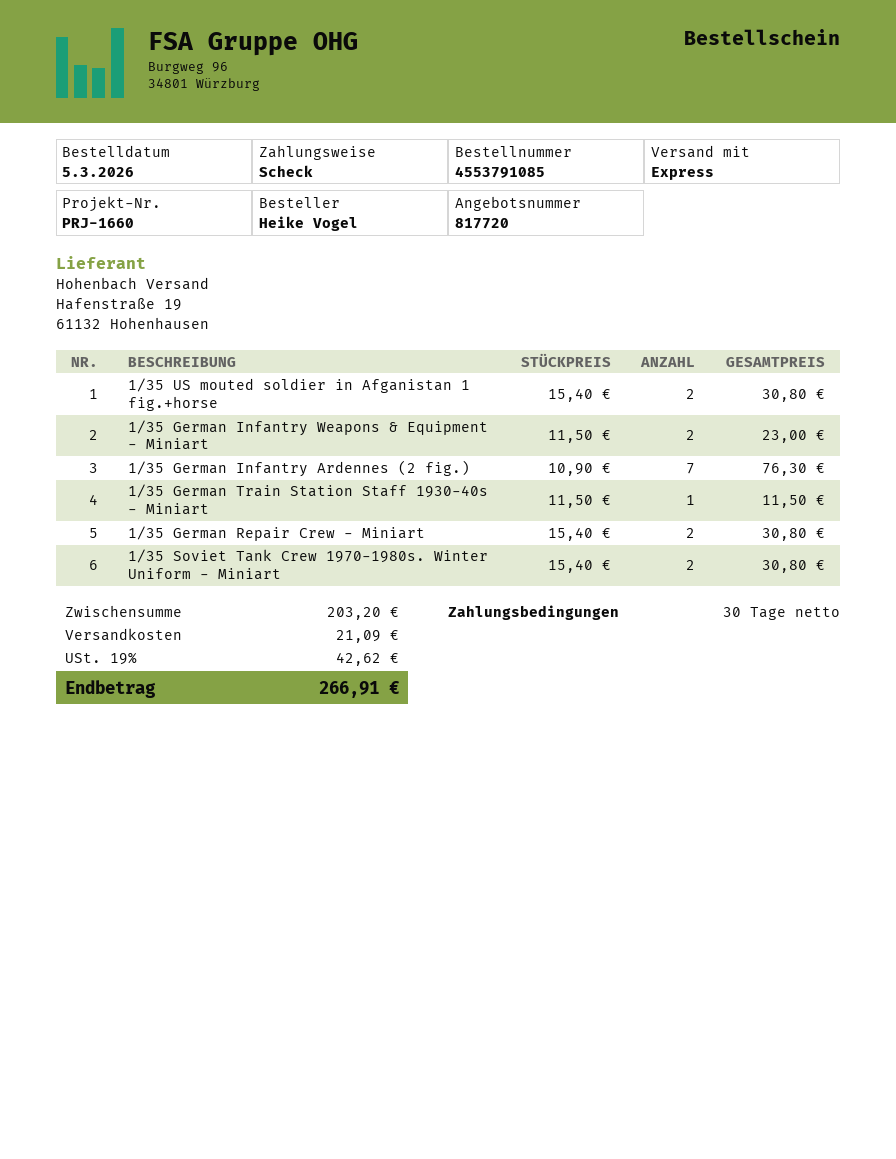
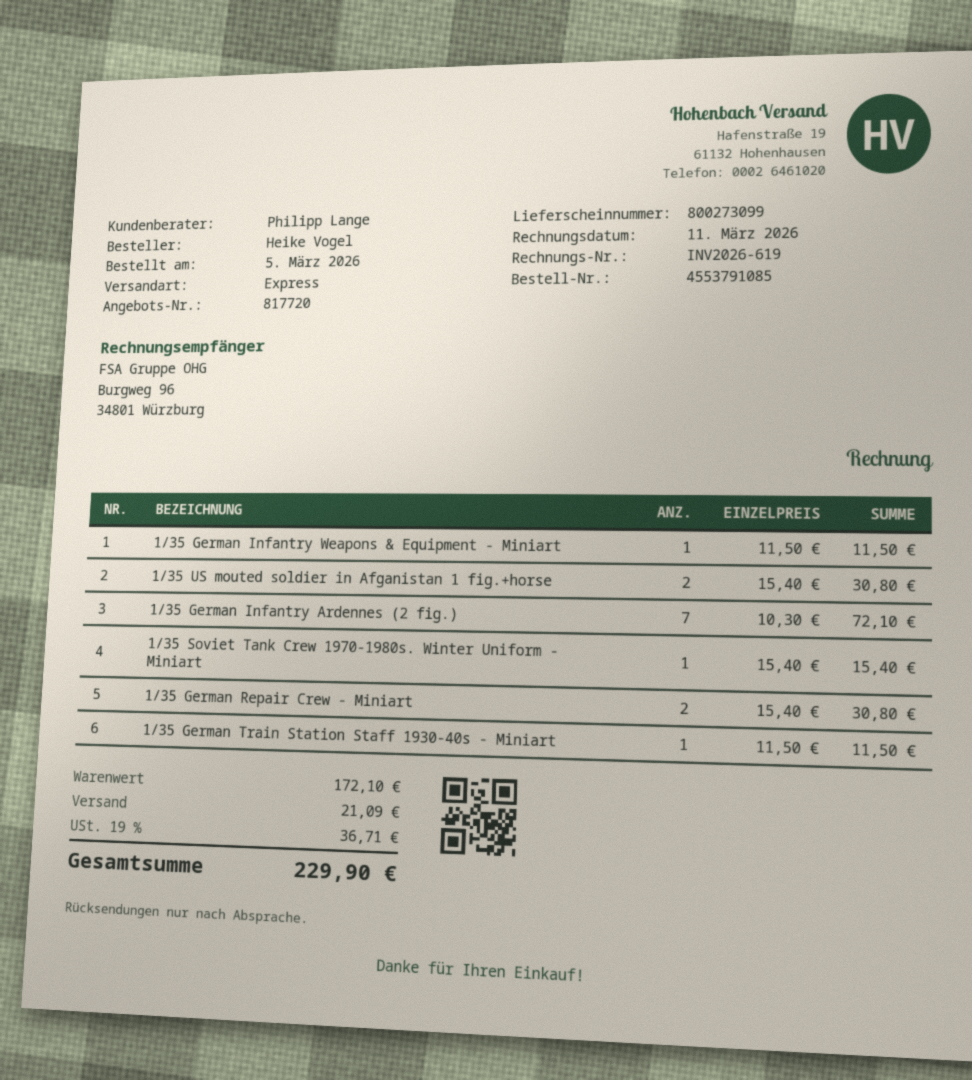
1/35 German Infantry Weapons & Equipment - Miniart: 2 x 11.50 = 23.00 -> 1 x 11.50 = 11.50
1/35 German Infantry Ardennes (2 fig.): 7 x 10.90 = 76.30 -> 7 x 10.30 = 72.10
1/35 Soviet Tank Crew 1970-1980s. Winter Uniform - Miniart: 2 x 15.40 = 30.80 -> 1 x 15.40 = 15.40
subtotal: 203.20 -> 172.10
tax: 19% = 42.62 -> 19% = 36.71
total: 266.91 -> 229.90

